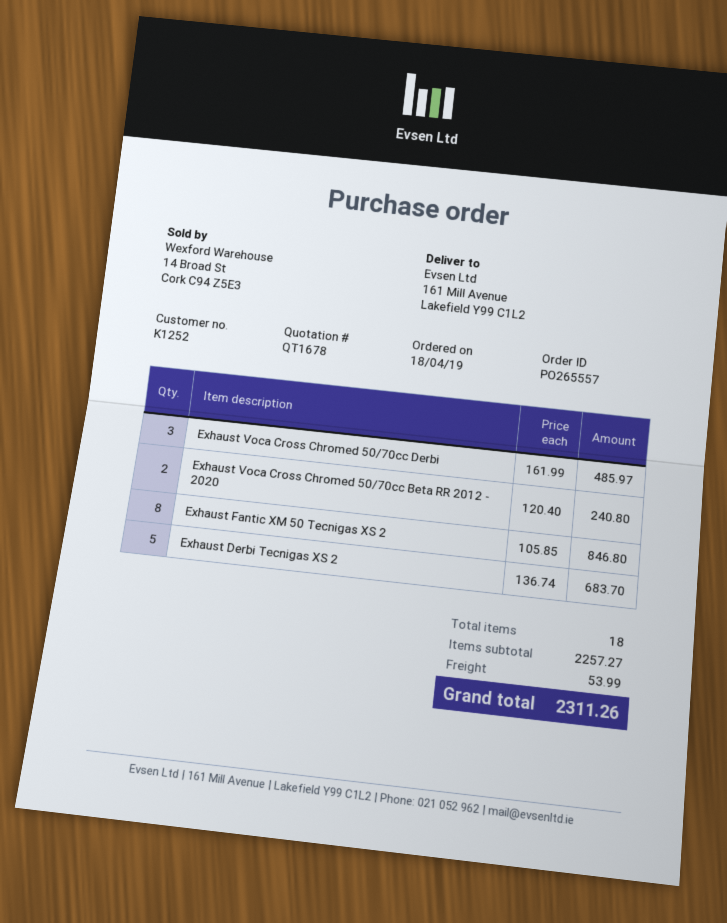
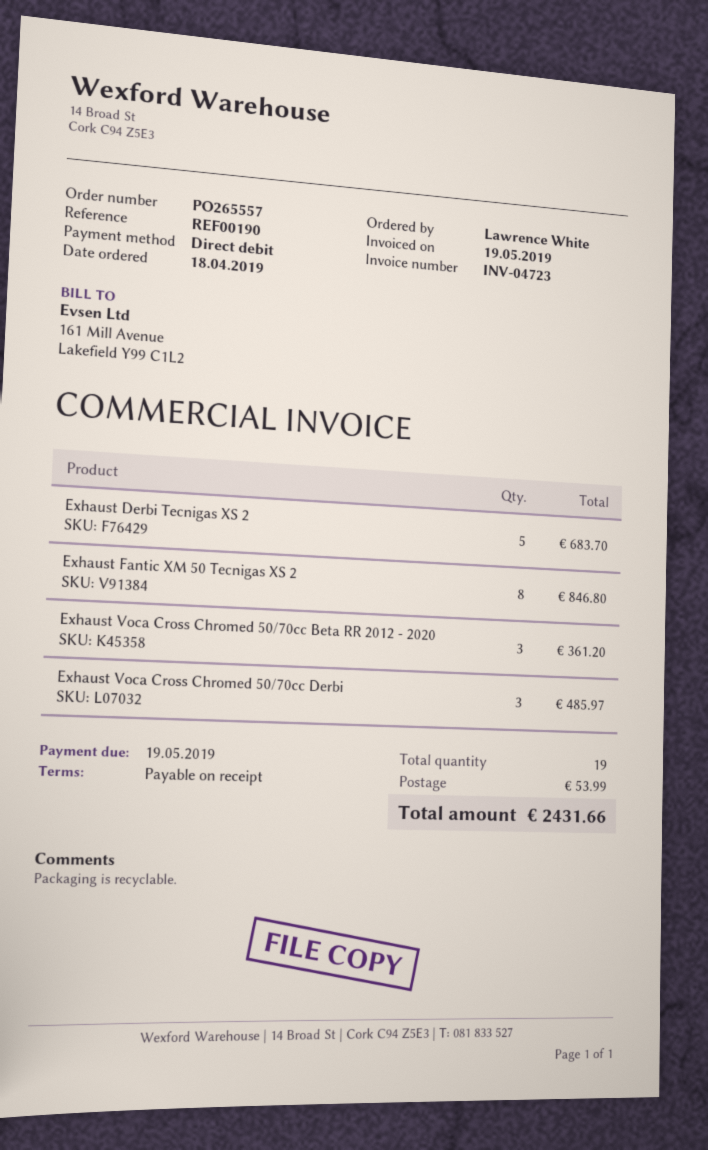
Exhaust Voca Cross Chromed 50/70cc Beta RR 2012 - 2020: 2 for 240.80 -> 3 for 361.20
total quantity: 18 -> 19
total: 2311.26 -> 2431.66

